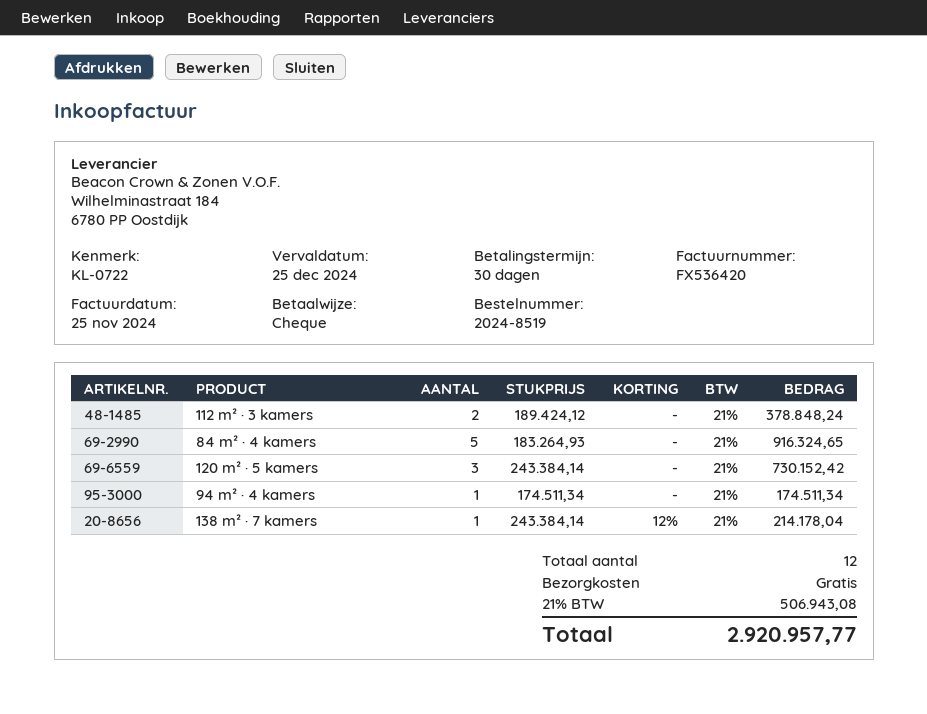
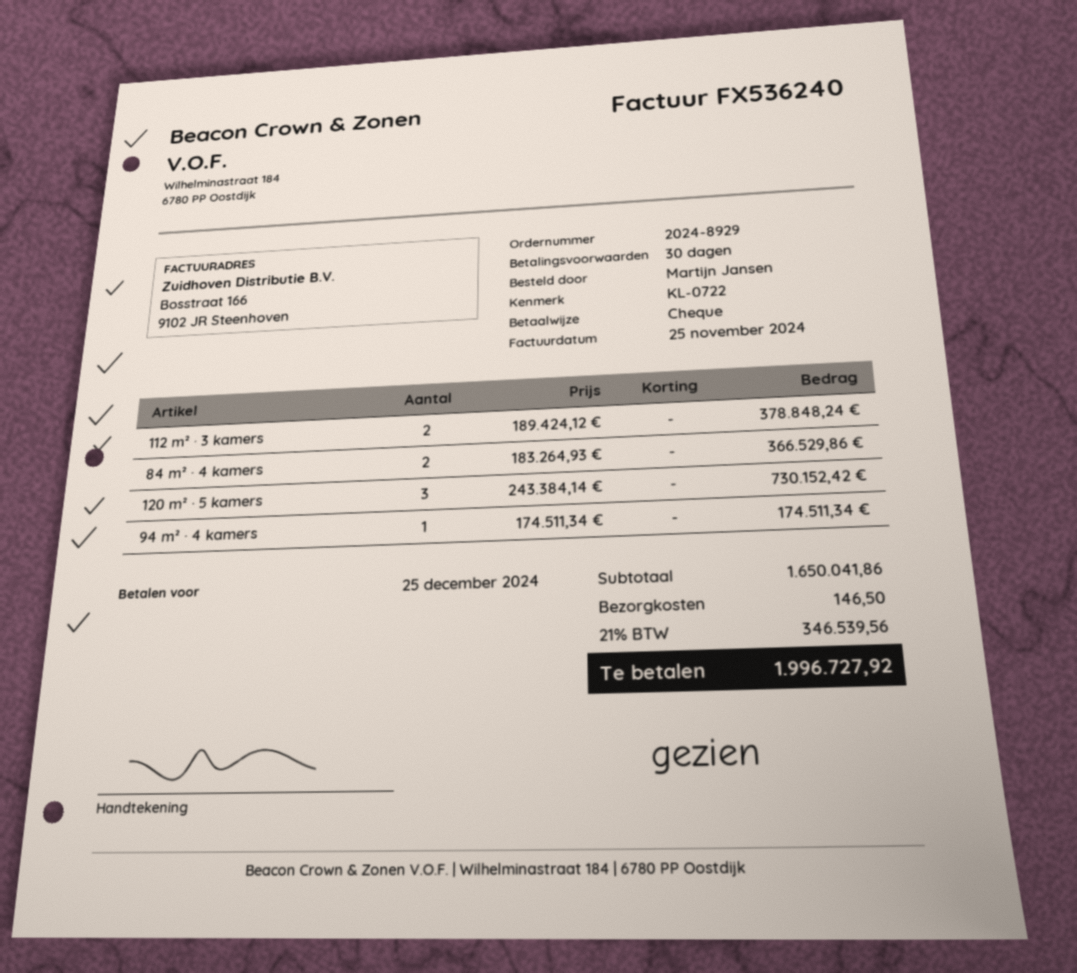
order number: 2024-8519 -> 2024-8929
invoice number: FX536420 -> FX536240
84 m² · 4 kamers: 5 x 183264.93 = 916324.65 -> 2 x 183264.93 = 366529.86
138 m² · 7 kamers: 1 x 243384.14 - 12% = 214178.04 -> none
shipping: 0.00 -> 146.50
tax: 21% = 506943.08 -> 21% = 346539.56
total: 2920957.77 -> 1996727.92

